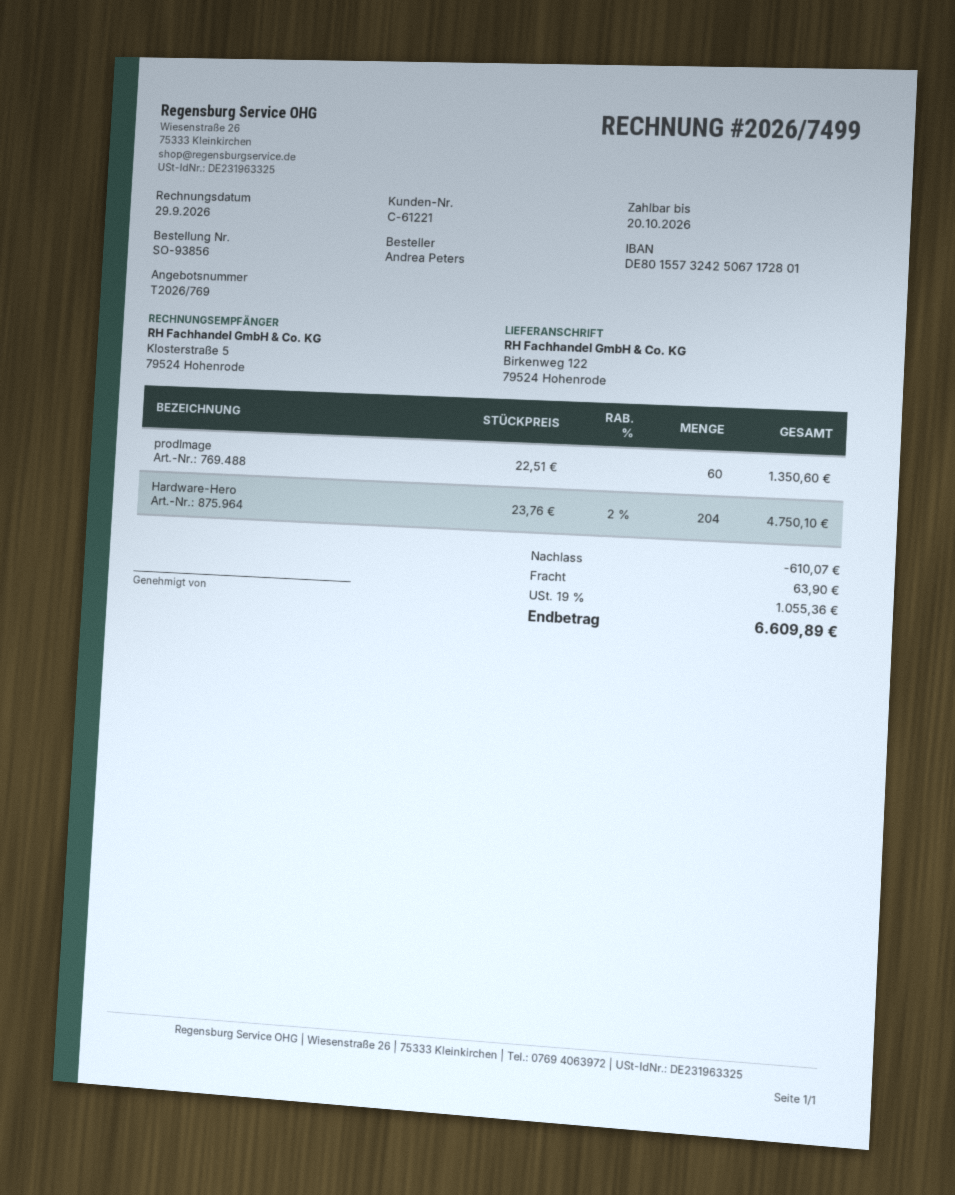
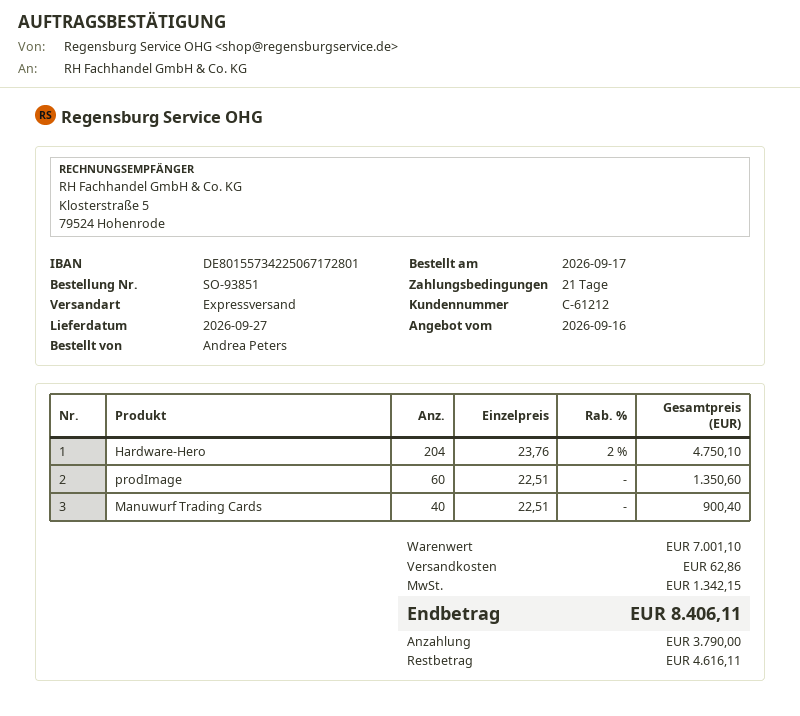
order number: SO-93856 -> SO-93851
customer number: C-61221 -> C-61212
bank account: DE80155732425067172801 -> DE80155734225067172801
Manuwurf Trading Cards: none -> 40 x 22.51 = 900.40
discount: 610.07 -> none
shipping: 63.90 -> 62.86
tax: 1055.36 -> 1342.15
total: 6609.89 -> 8406.11

